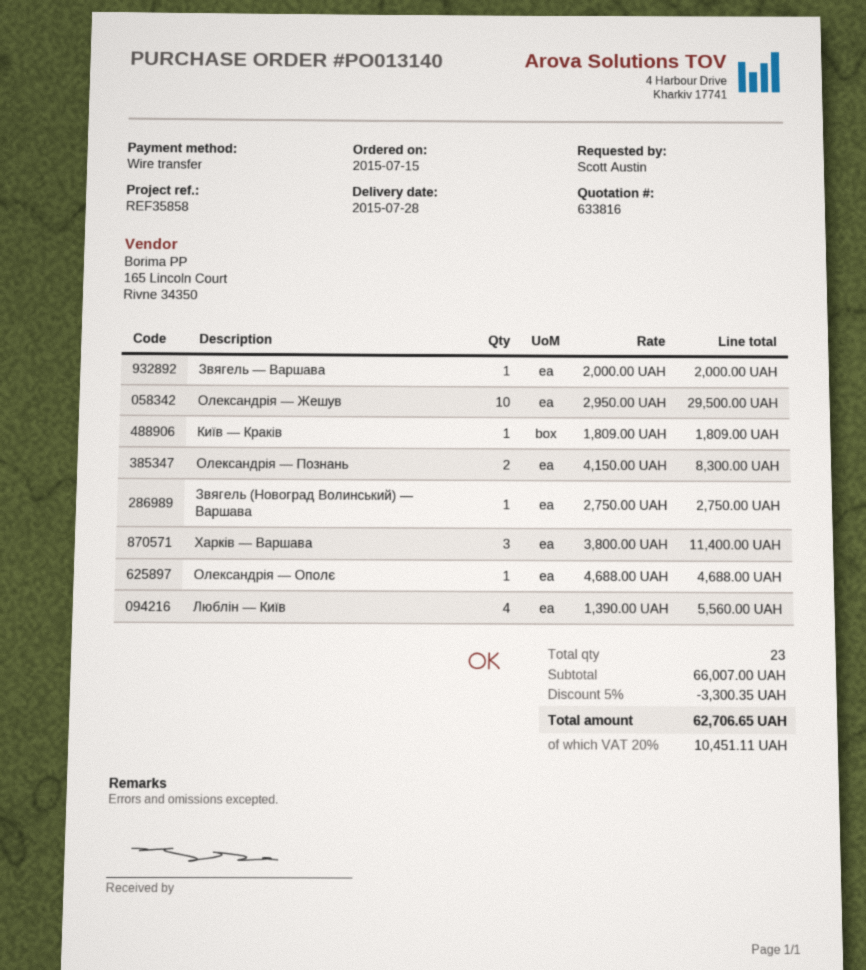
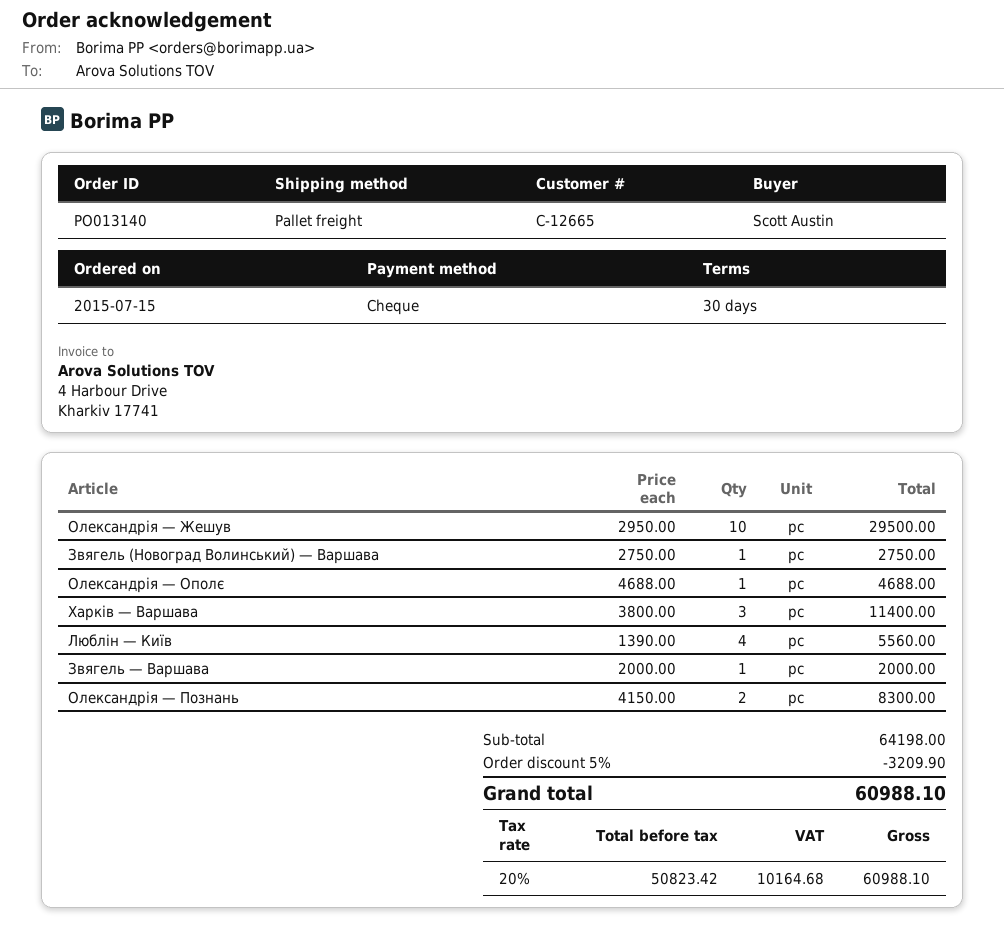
payment method: bank transfer -> cheque
Київ — Краків: 1 x 1809.00 = 1809.00 -> none
subtotal: 66007.00 -> 64198.00
discount: 5% = 3300.35 -> 5% = 3209.90
tax: 20% = 10451.11 -> 20% = 10164.68
total: 62706.65 -> 60988.10

